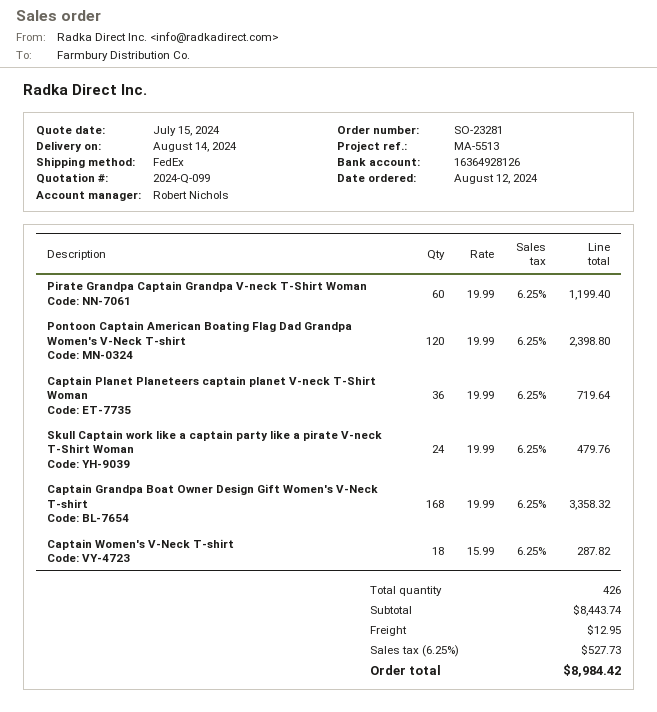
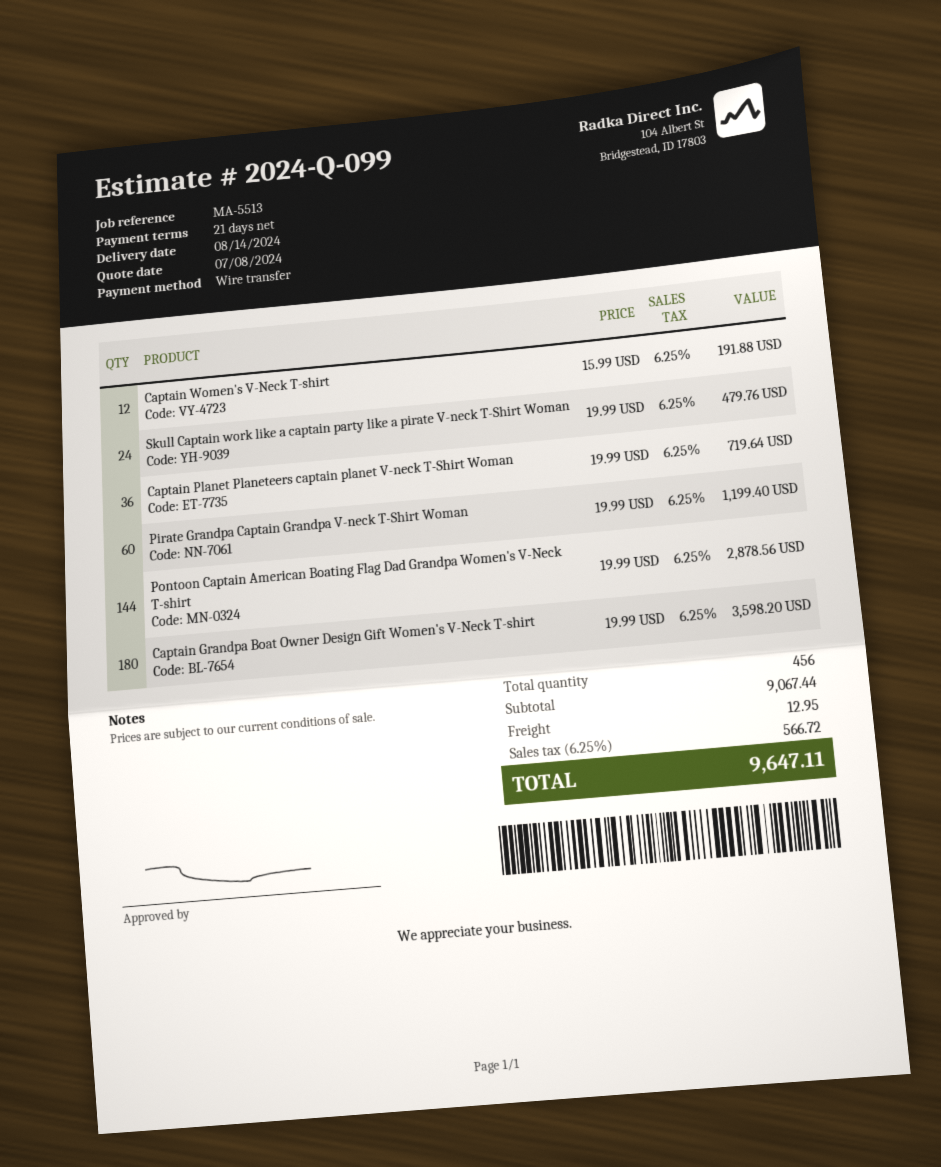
quote date: 2024-07-15 -> 2024-07-08
Pontoon Captain American Boating Flag Dad Grandpa Women's V-Neck T-shirt: 120 x 19.99 = 2398.80 -> 144 x 19.99 = 2878.56
Captain Grandpa Boat Owner Design Gift Women's V-Neck T-shirt: 168 x 19.99 = 3358.32 -> 180 x 19.99 = 3598.20
Captain Women's V-Neck T-shirt: 18 x 15.99 = 287.82 -> 12 x 15.99 = 191.88
total quantity: 426 -> 456
subtotal: 8443.74 -> 9067.44
tax: 6.25% = 527.73 -> 6.25% = 566.72
total: 8984.42 -> 9647.11

